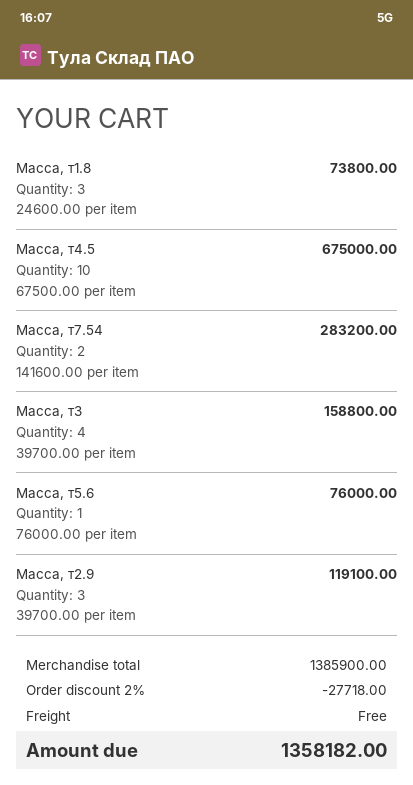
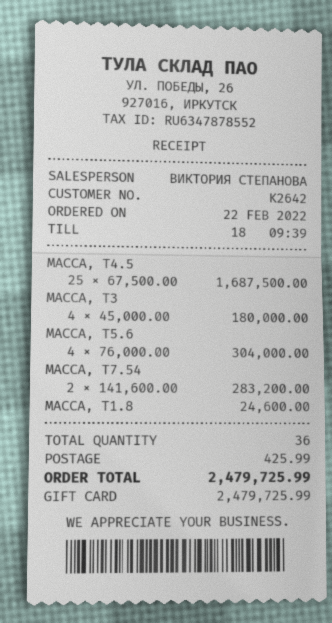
Масса, т1.8: 3 x 24600.00 = 73800.00 -> 1 x 24600.00 = 24600.00
Масса, т4.5: 10 x 67500.00 = 675000.00 -> 25 x 67500.00 = 1687500.00
Масса, т3: 4 x 39700.00 = 158800.00 -> 4 x 45000.00 = 180000.00
Масса, т5.6: 1 x 76000.00 = 76000.00 -> 4 x 76000.00 = 304000.00
Масса, т2.9: 3 x 39700.00 = 119100.00 -> none
discount: 2% = 27718.00 -> none
shipping: 0.00 -> 425.99
total: 1358182.00 -> 2479725.99

